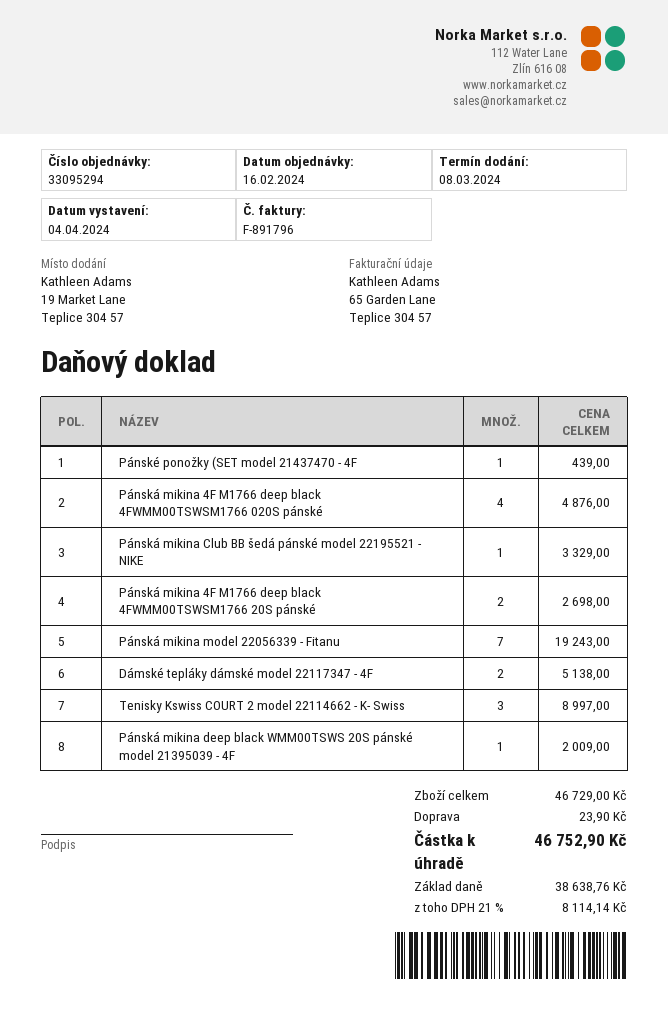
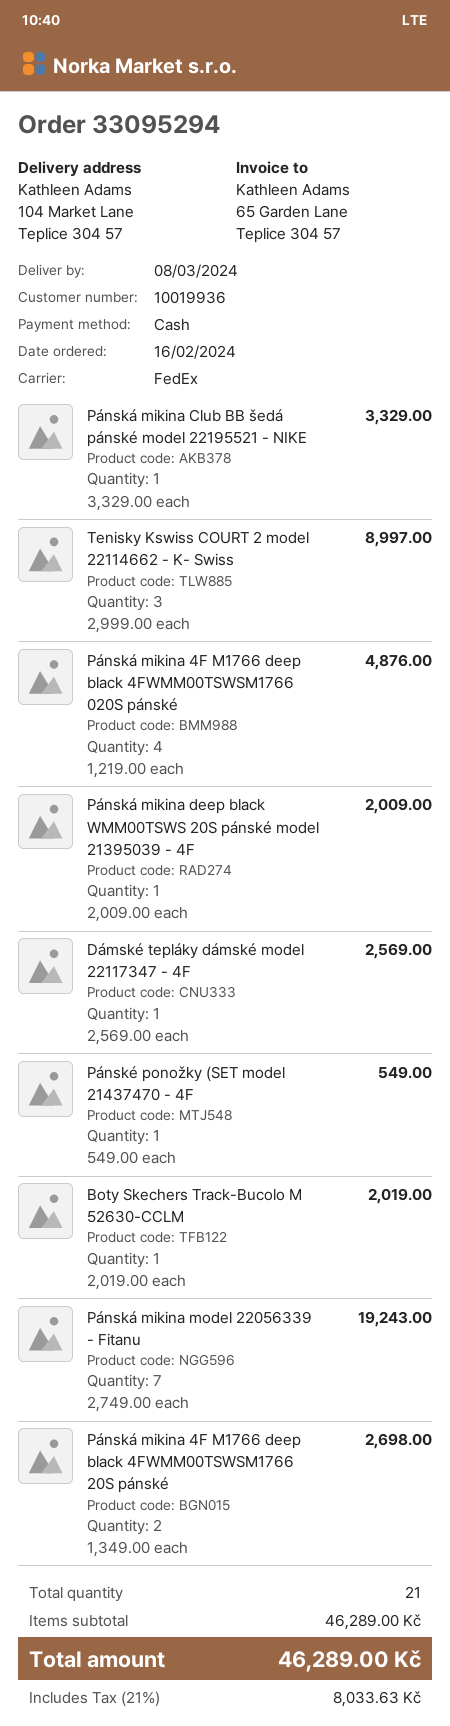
ship to: 19 Market Lane, Teplice 304 57 -> 104 Market Lane, Teplice 304 57
Pánské ponožky (SET model 21437470 - 4F: 1 for 439.00 -> 1 for 549.00
Dámské tepláky dámské model 22117347 - 4F: 2 for 5138.00 -> 1 for 2569.00
Boty Skechers Track-Bucolo M 52630-CCLM: none -> 1 for 2019.00
subtotal: 46729.00 -> 46289.00
shipping: 23.90 -> none
tax: 21% = 8114.14 -> 21% = 8033.63
total: 46752.90 -> 46289.00

